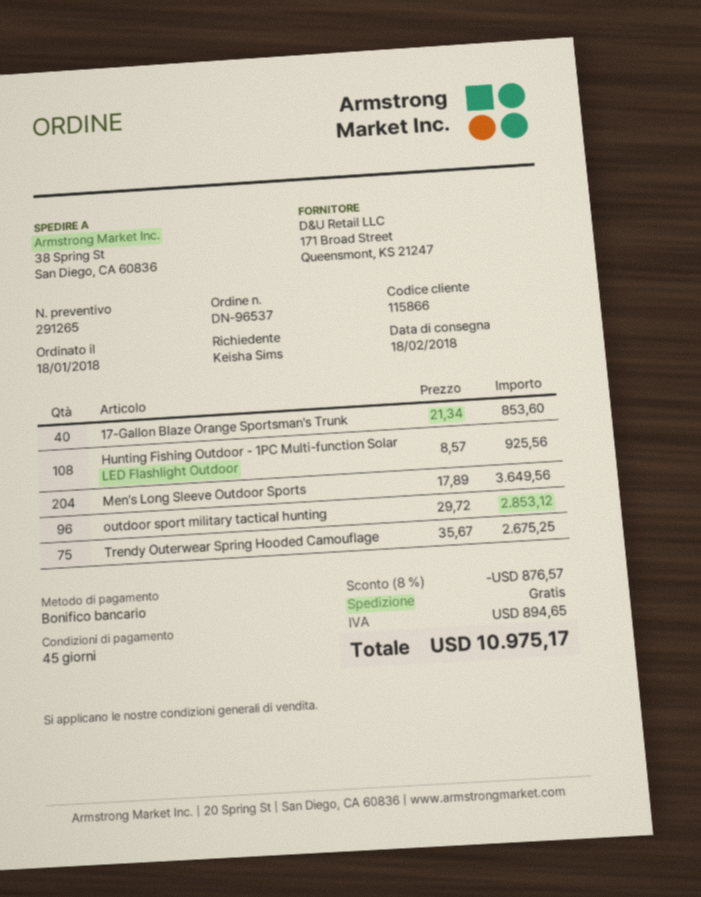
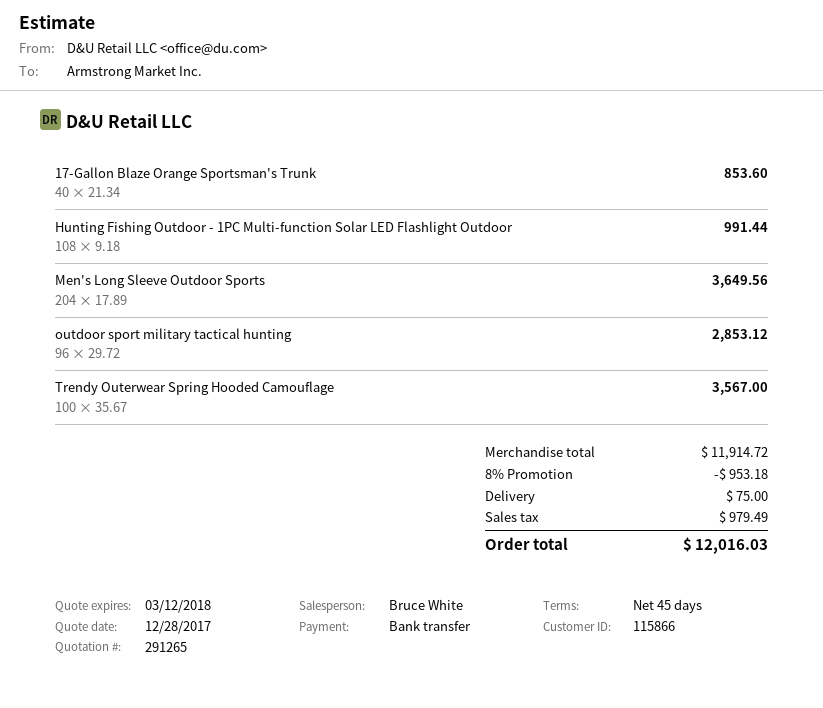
Hunting Fishing Outdoor - 1PC Multi-function Solar LED Flashlight Outdoor: 108 x 8.57 = 925.56 -> 108 x 9.18 = 991.44
Trendy Outerwear Spring Hooded Camouflage: 75 x 35.67 = 2675.25 -> 100 x 35.67 = 3567.00
discount: 8% = 876.57 -> 8% = 953.18
shipping: 0.00 -> 75.00
tax: 894.65 -> 979.49
total: 10975.17 -> 12016.03

